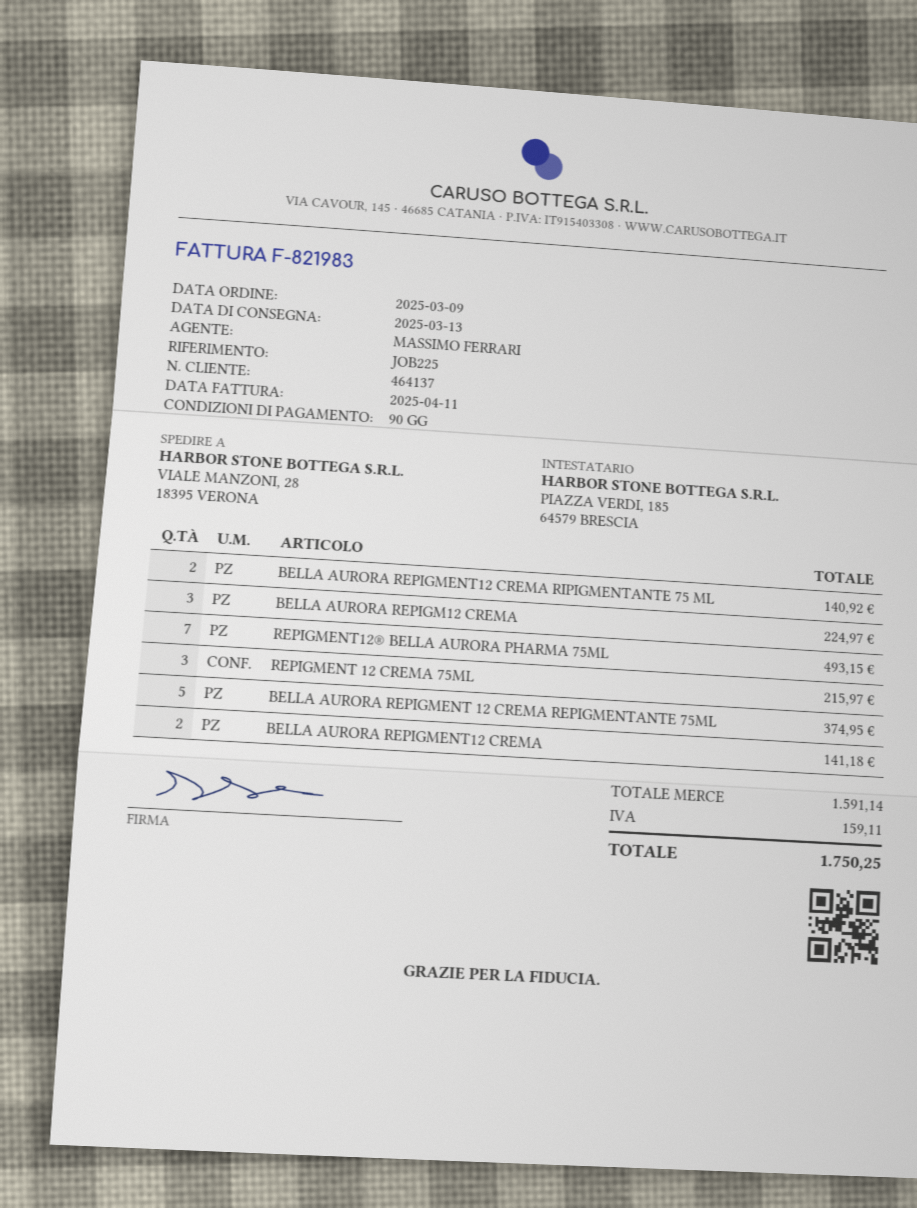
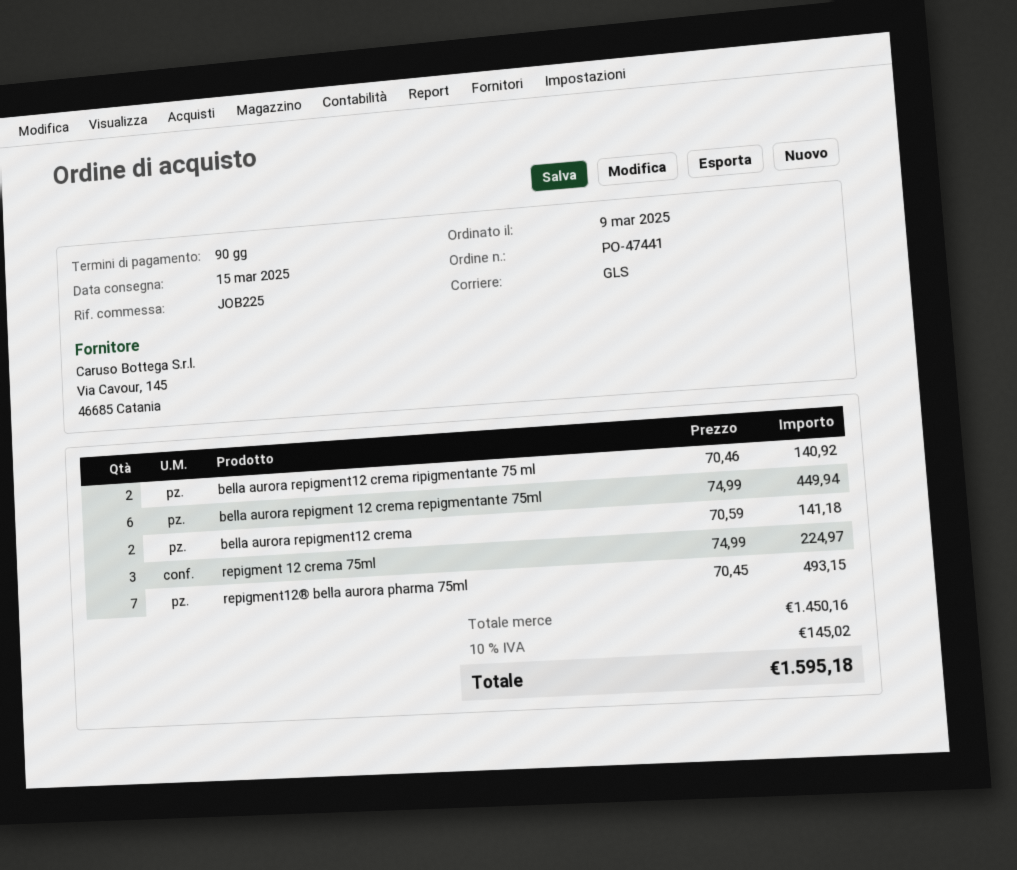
delivery date: 2025-03-13 -> 2025-03-15
BELLA AURORA REPIGM12 CREMA: 3 for 224.97 -> none
REPIGMENT 12 CREMA 75ML: 3 for 215.97 -> 3 for 224.97
BELLA AURORA REPIGMENT 12 CREMA REPIGMENTANTE 75ML: 5 for 374.95 -> 6 for 449.94
subtotal: 1591.14 -> 1450.16
tax: 159.11 -> 145.02
total: 1750.25 -> 1595.18

